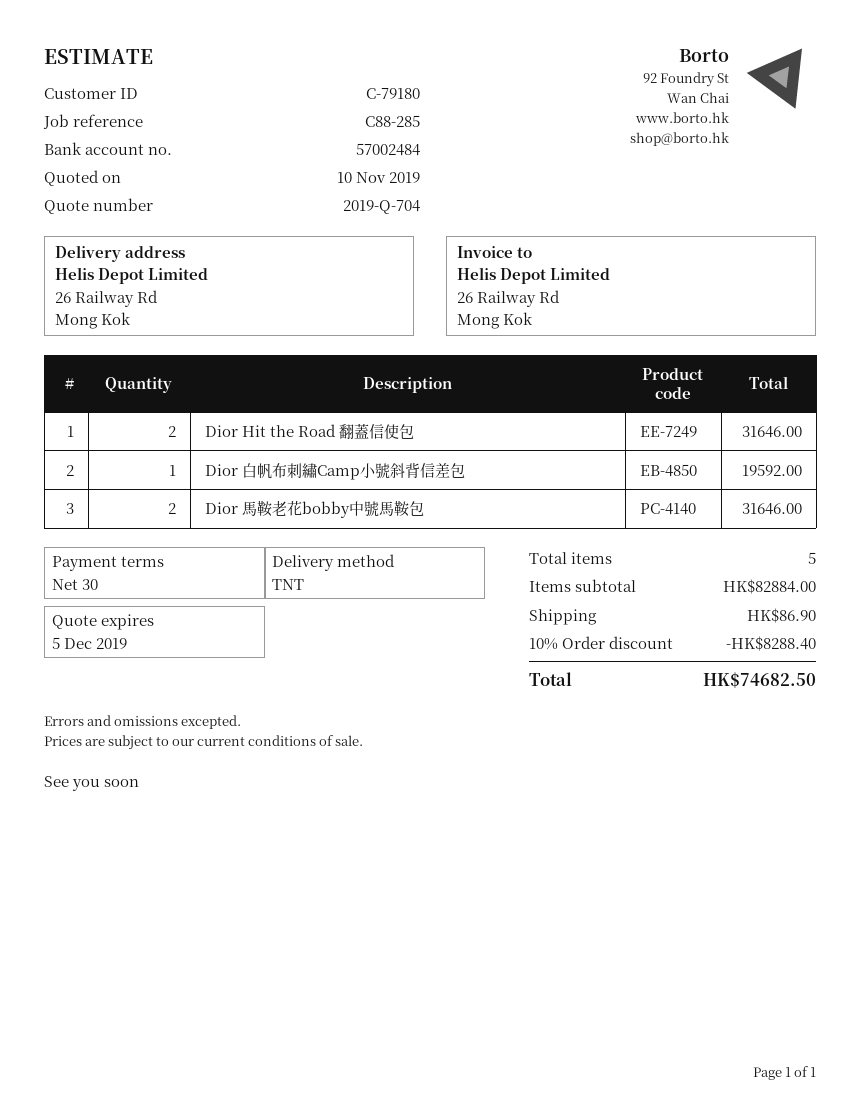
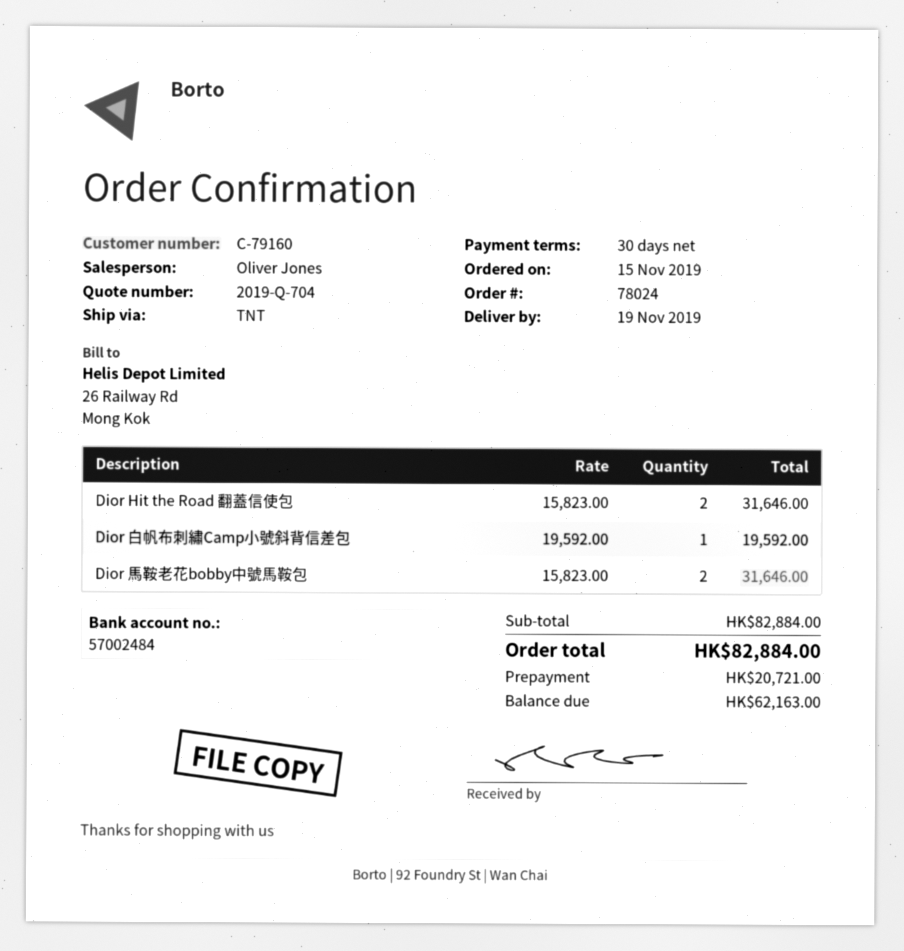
customer number: C-79180 -> C-79160
discount: 10% = 8288.40 -> none
shipping: 86.90 -> none
total: 74682.50 -> 82884.00

